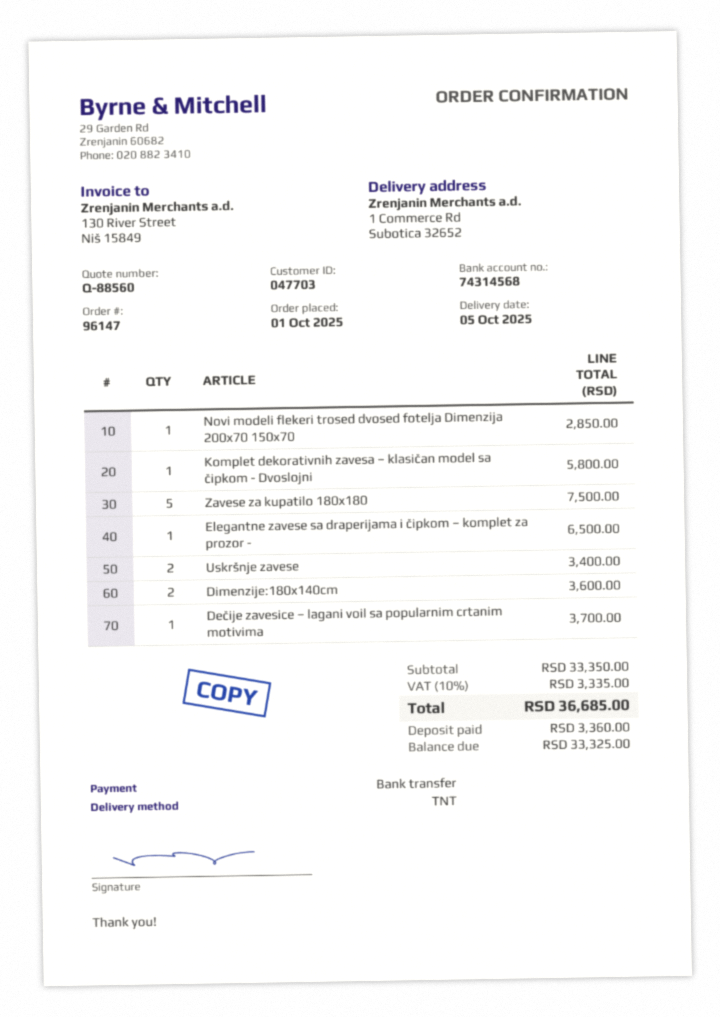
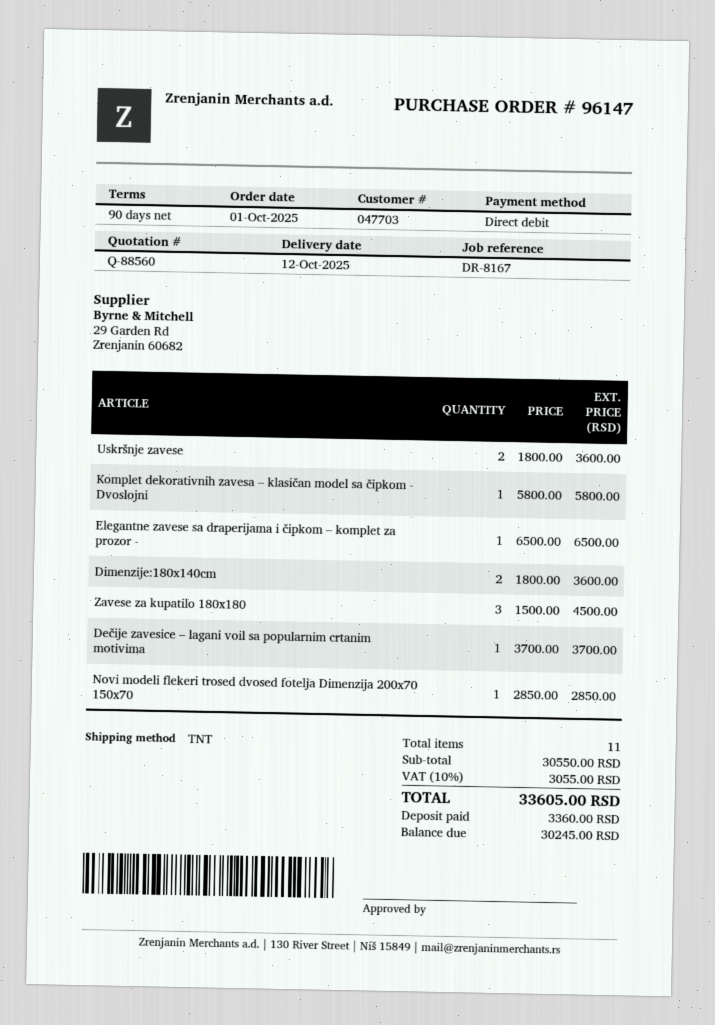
delivery date: 2025-10-05 -> 2025-10-12
payment method: bank transfer -> direct debit
Zavese za kupatilo 180x180: 5 for 7500.00 -> 3 for 4500.00
Uskršnje zavese: 2 for 3400.00 -> 2 for 3600.00
subtotal: 33350.00 -> 30550.00
tax: 10% = 3335.00 -> 10% = 3055.00
total: 36685.00 -> 33605.00
balance: 33325.00 -> 30245.00

